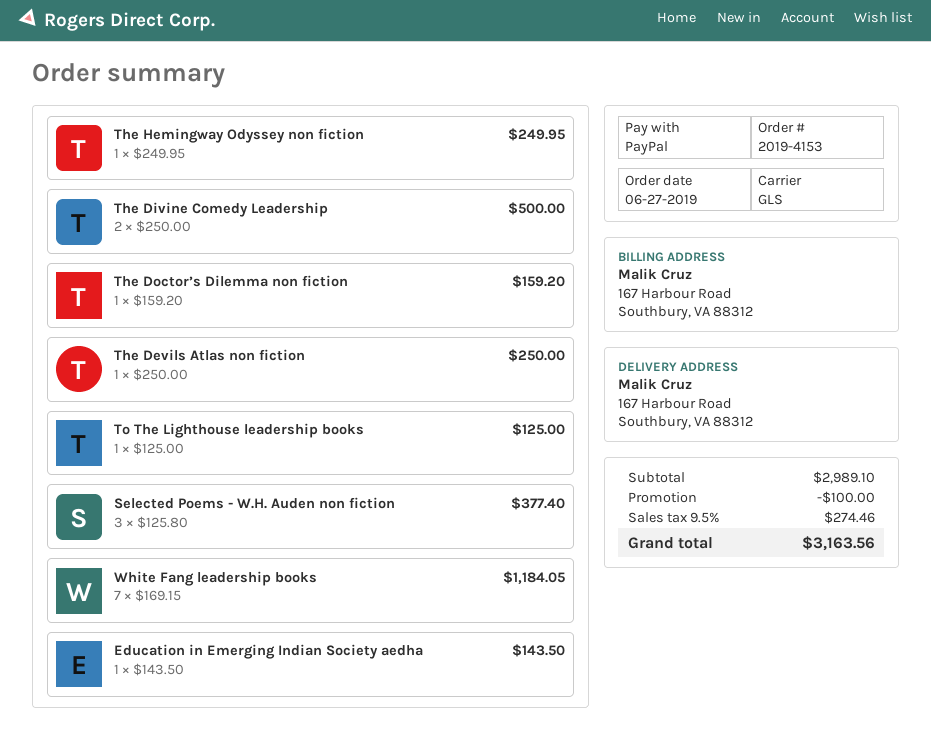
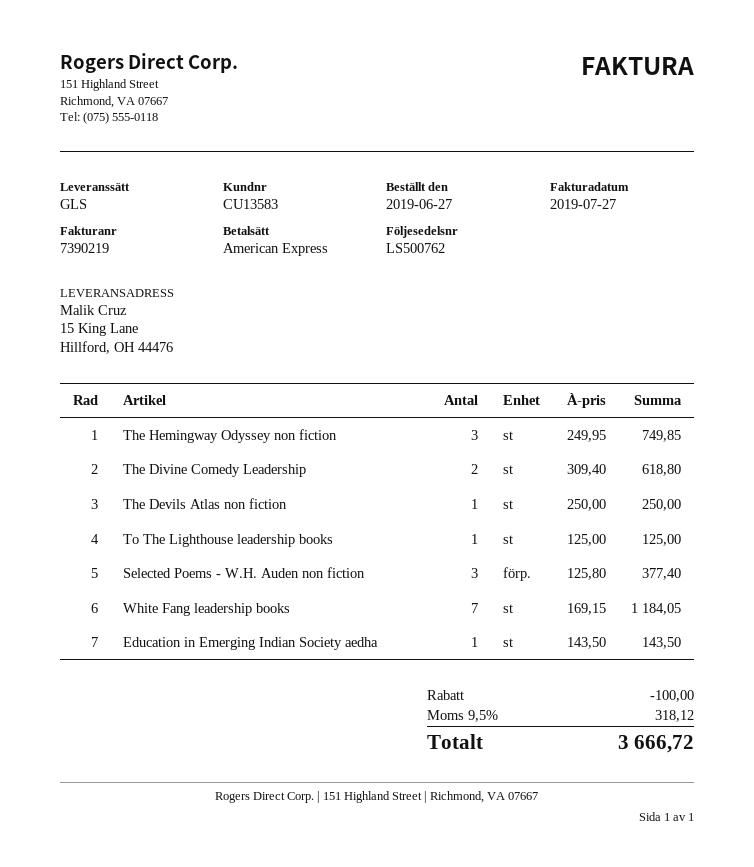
payment method: PayPal -> American Express
ship to: 167 Harbour Road, Southbury, VA 88312 -> 15 King Lane, Hillford, OH 44476
The Hemingway Odyssey non fiction: 1 x 249.95 = 249.95 -> 3 x 249.95 = 749.85
The Divine Comedy Leadership: 2 x 250.00 = 500.00 -> 2 x 309.40 = 618.80
The Doctor’s Dilemma non fiction: 1 x 159.20 = 159.20 -> none
tax: 9.5% = 274.46 -> 9.5% = 318.12
total: 3163.56 -> 3666.72

